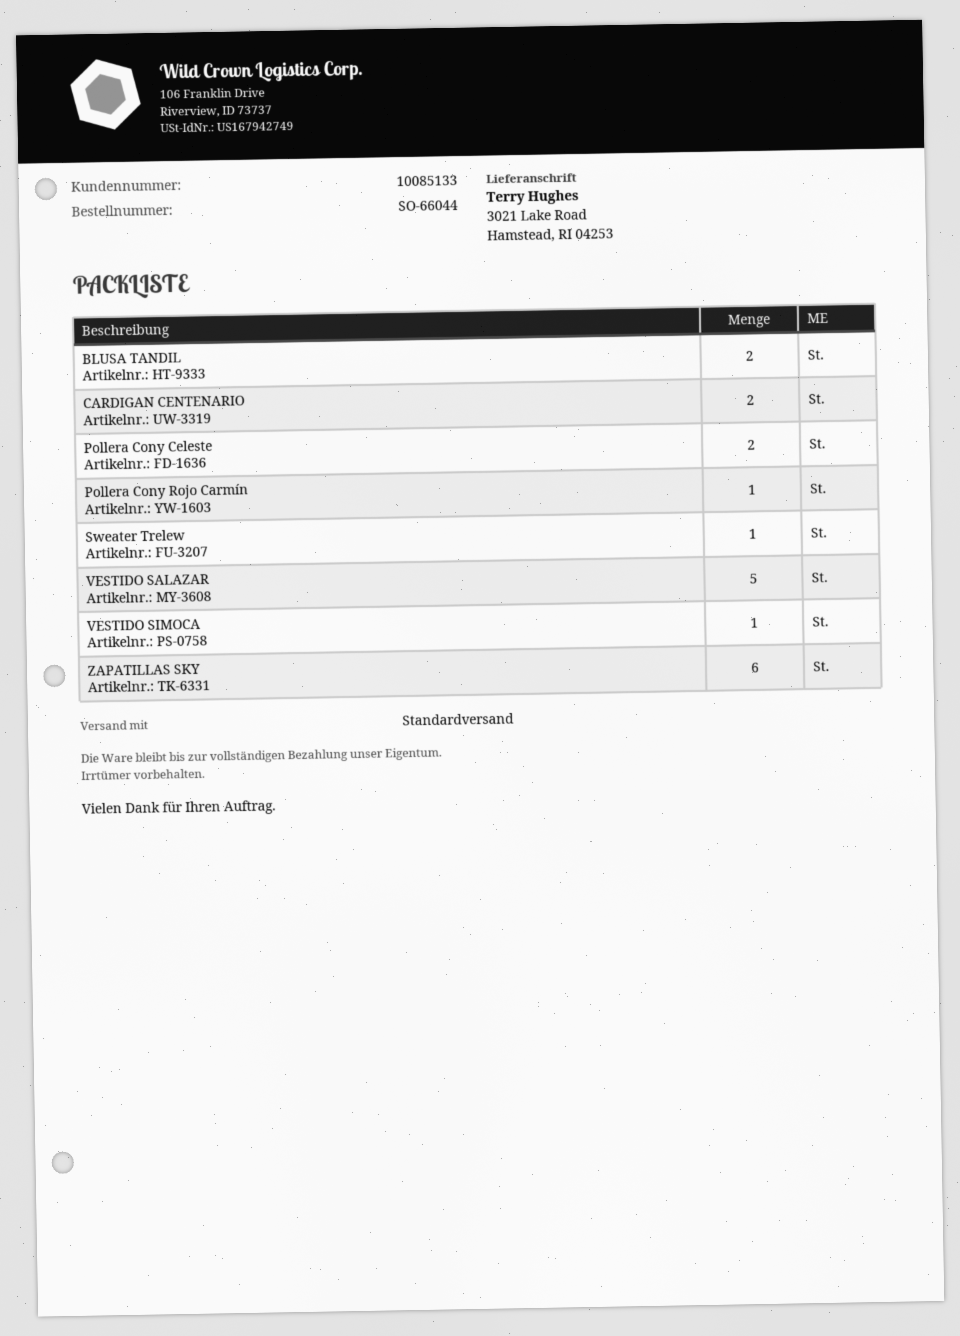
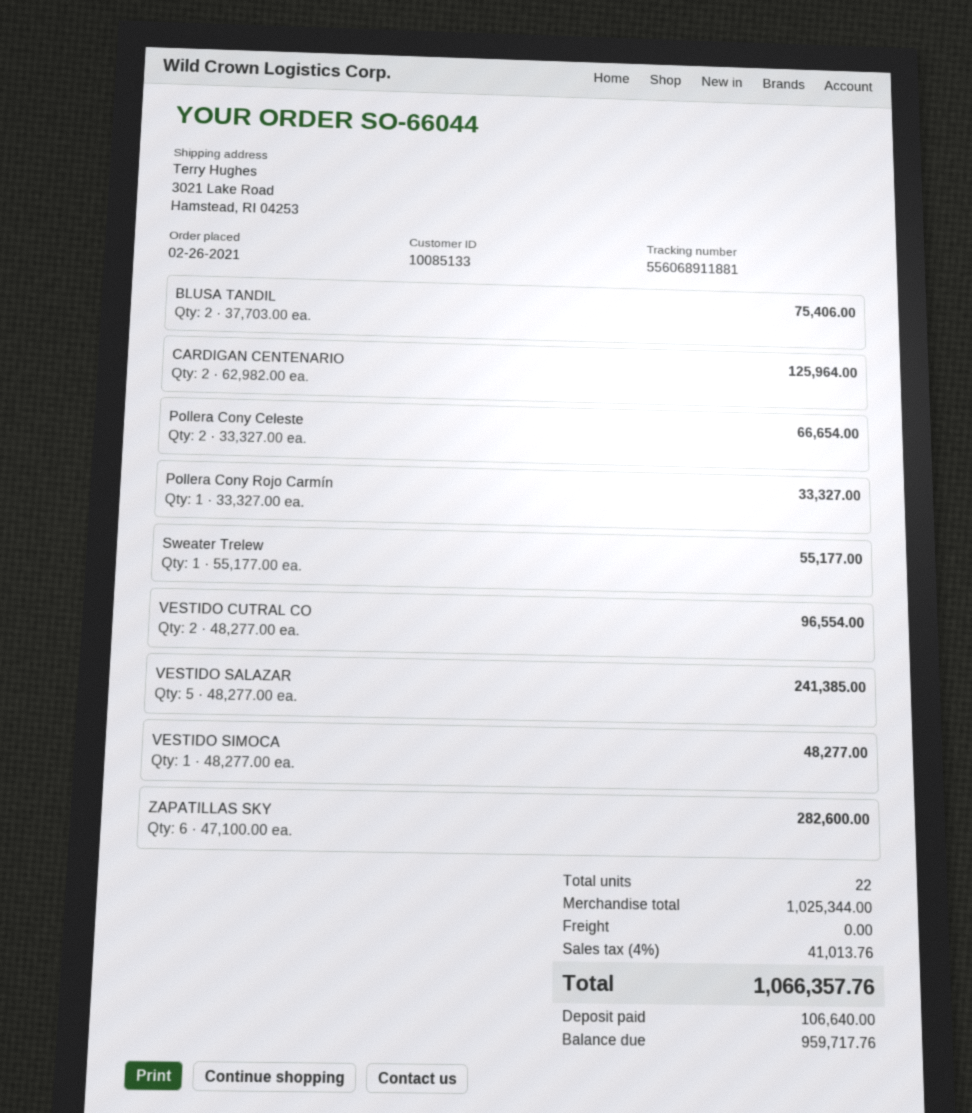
VESTIDO CUTRAL CO: none -> 2

